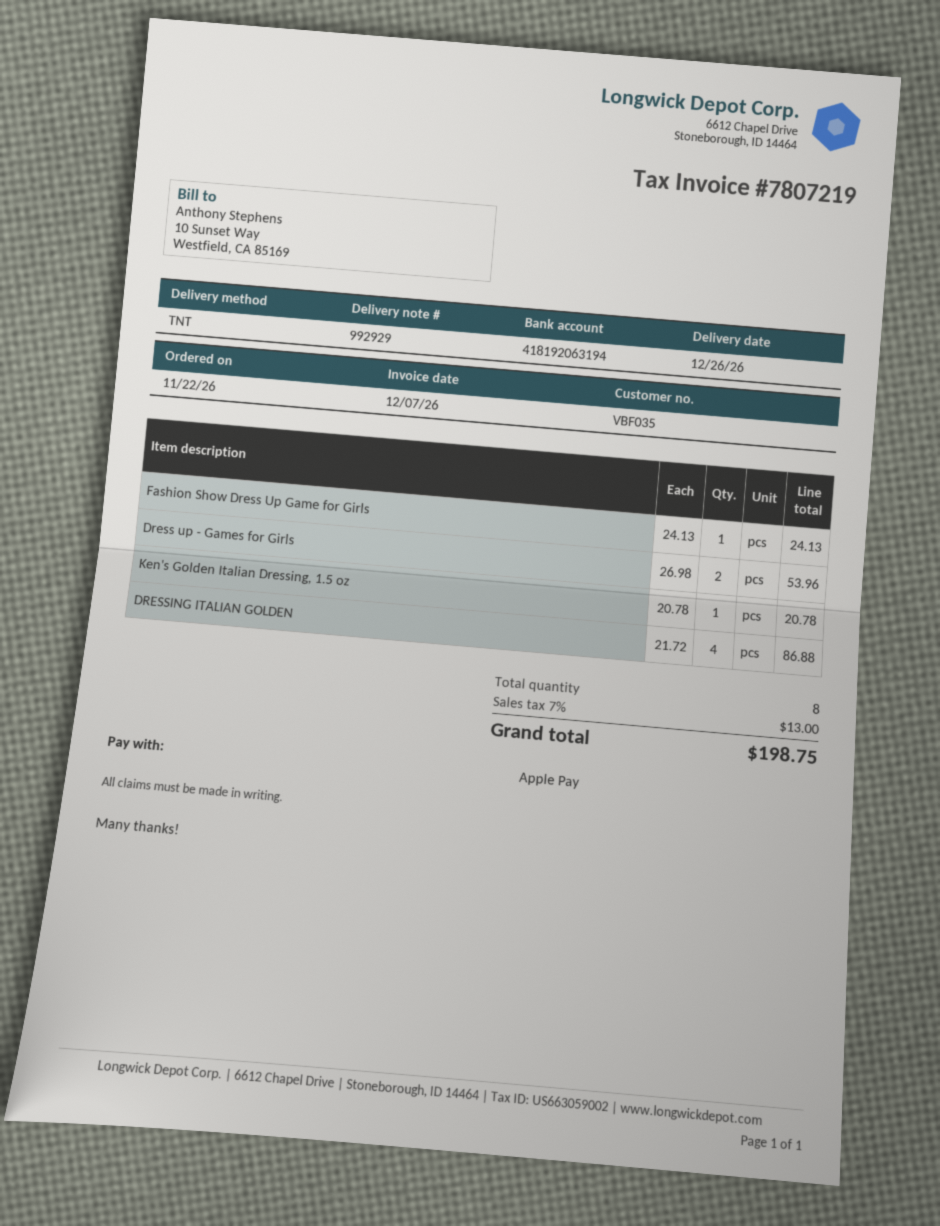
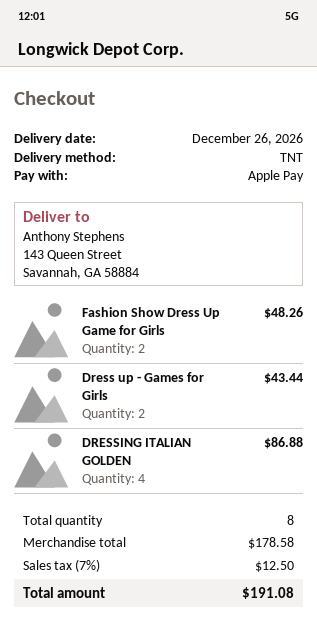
Fashion Show Dress Up Game for Girls: 1 for 24.13 -> 2 for 48.26
Dress up - Games for Girls: 2 for 53.96 -> 2 for 43.44
Ken's Golden Italian Dressing, 1.5 oz: 1 for 20.78 -> none
tax: 7% = 13.00 -> 7% = 12.50
total: 198.75 -> 191.08

